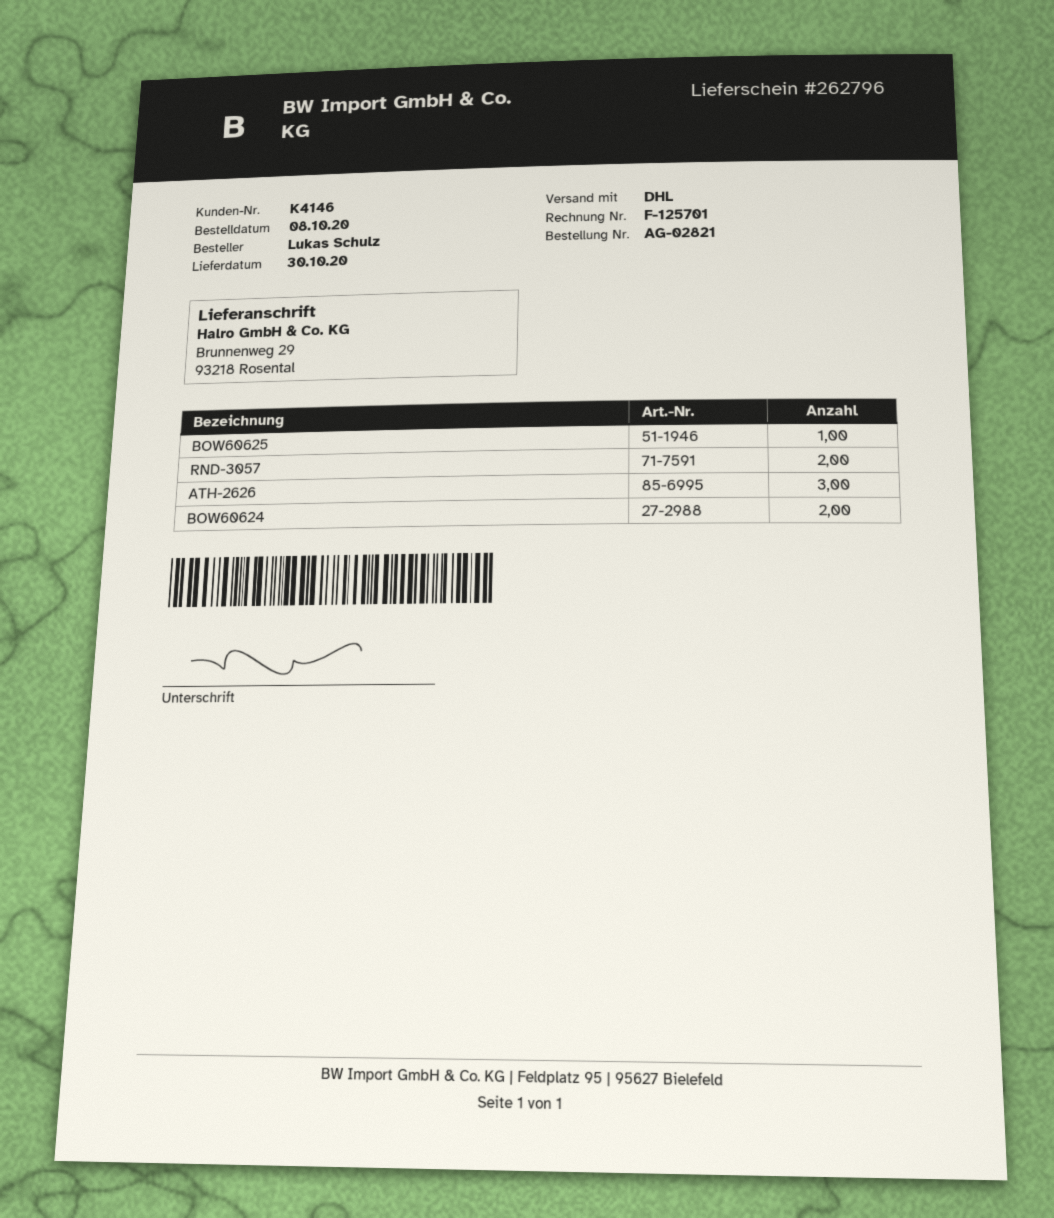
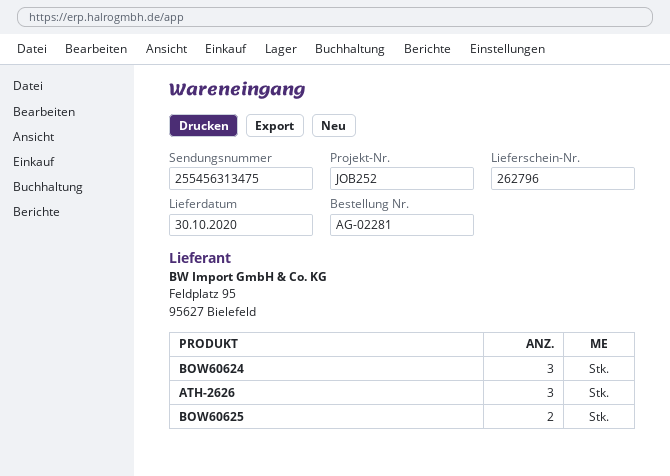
order number: AG-02821 -> AG-02281
BOW60625: 1 -> 2
RND-3057: 2 -> none
BOW60624: 2 -> 3

